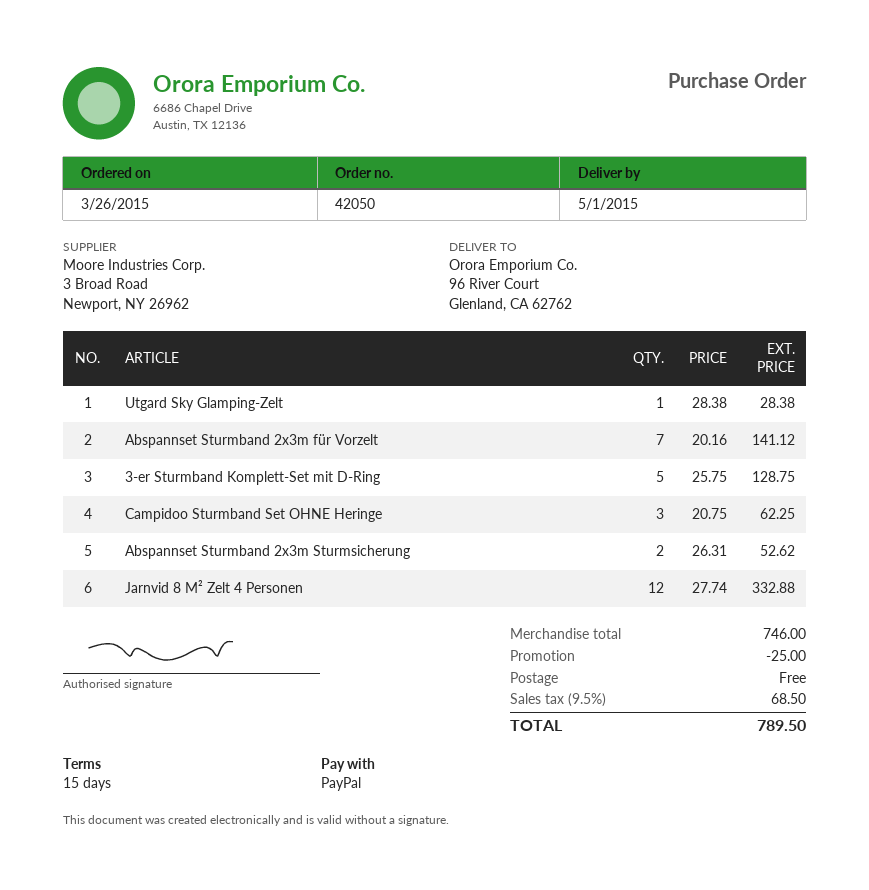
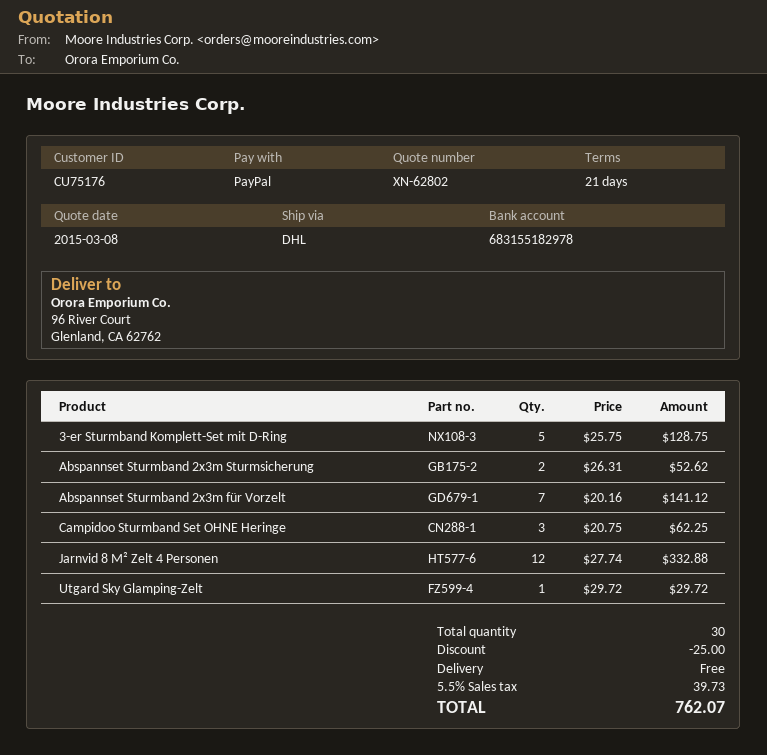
payment terms: 15 days -> 21 days
Utgard Sky Glamping-Zelt: 1 x 28.38 = 28.38 -> 1 x 29.72 = 29.72
tax: 9.5% = 68.50 -> 5.5% = 39.73
total: 789.50 -> 762.07

